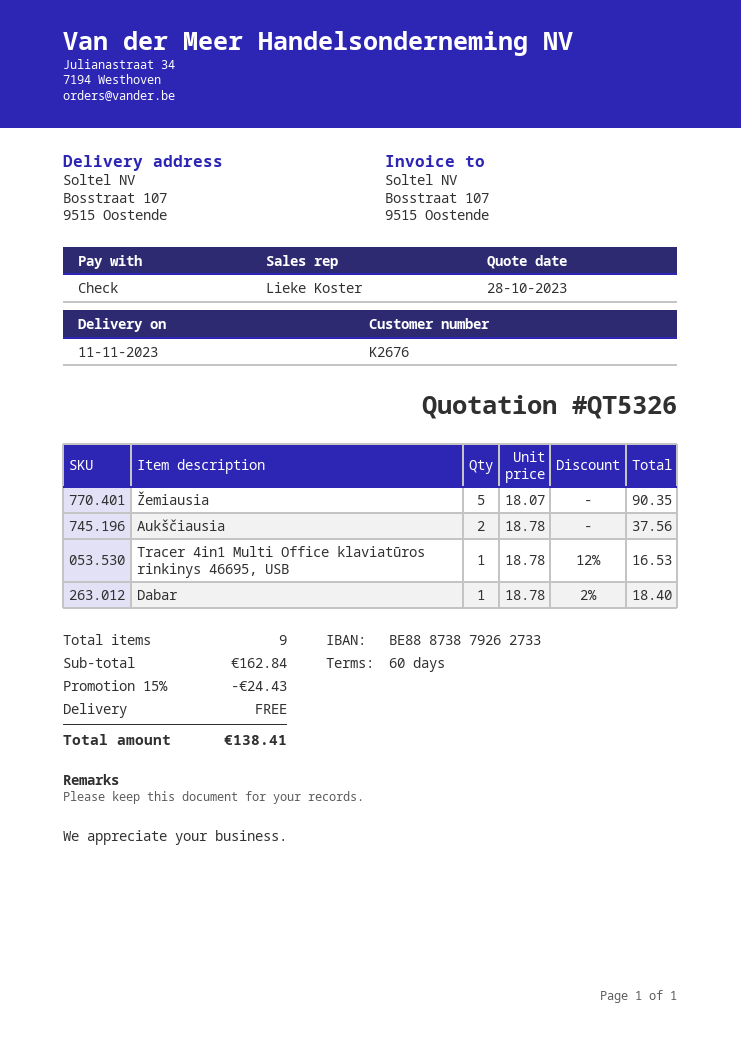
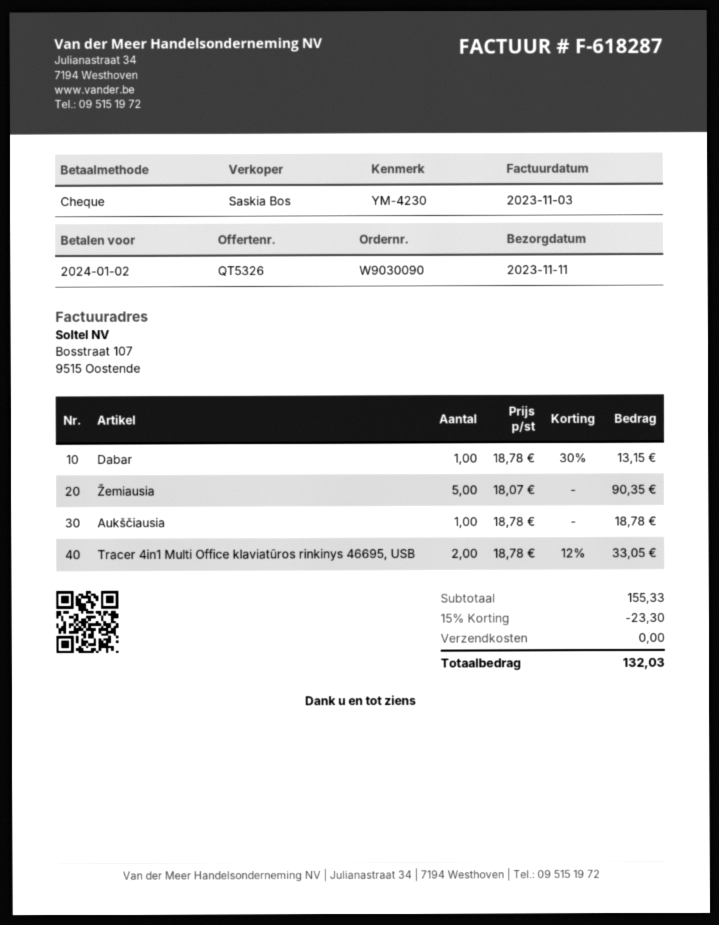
sales rep: Lieke Koster -> Saskia Bos
Aukščiausia: 2 x 18.78 = 37.56 -> 1 x 18.78 = 18.78
Tracer 4in1 Multi Office klaviatūros rinkinys 46695, USB: 1 x 18.78 - 12% = 16.53 -> 2 x 18.78 - 12% = 33.05
Dabar: 1 x 18.78 - 2% = 18.40 -> 1 x 18.78 - 30% = 13.15
subtotal: 162.84 -> 155.33
discount: 15% = 24.43 -> 15% = 23.30
total: 138.41 -> 132.03

